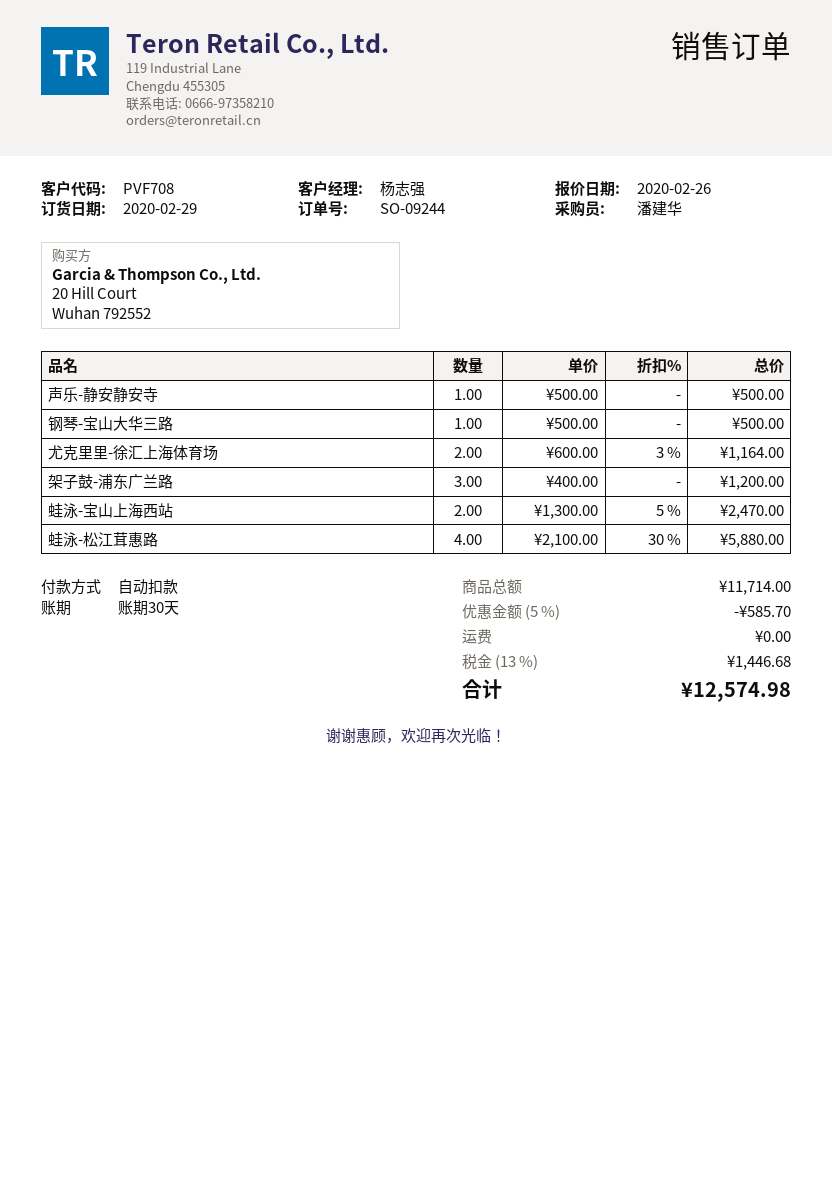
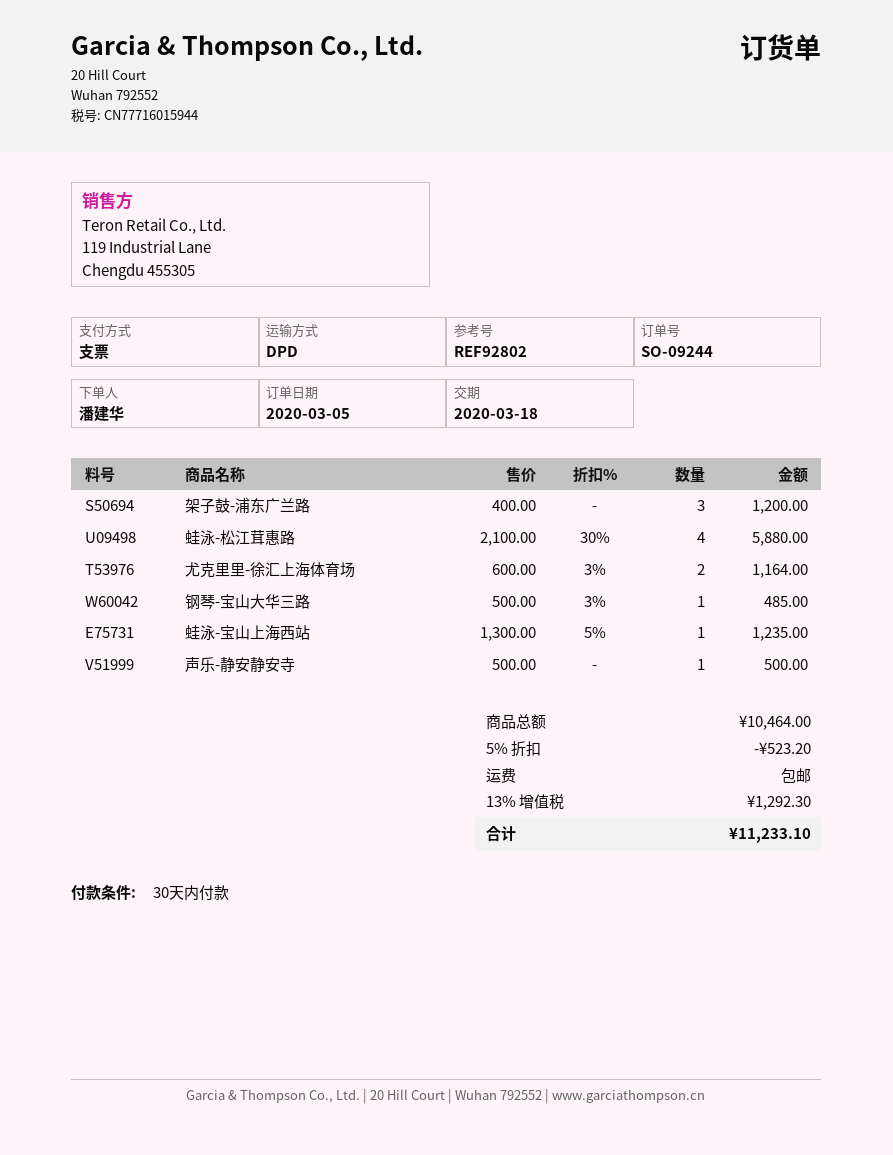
order date: 2020-02-29 -> 2020-03-05
payment method: direct debit -> cheque
钢琴-宝山大华三路: 1 x 500.00 = 500.00 -> 1 x 500.00 - 3% = 485.00
蛙泳-宝山上海西站: 2 x 1300.00 - 5% = 2470.00 -> 1 x 1300.00 - 5% = 1235.00
subtotal: 11714.00 -> 10464.00
discount: 5% = 585.70 -> 5% = 523.20
tax: 13% = 1446.68 -> 13% = 1292.30
total: 12574.98 -> 11233.10

